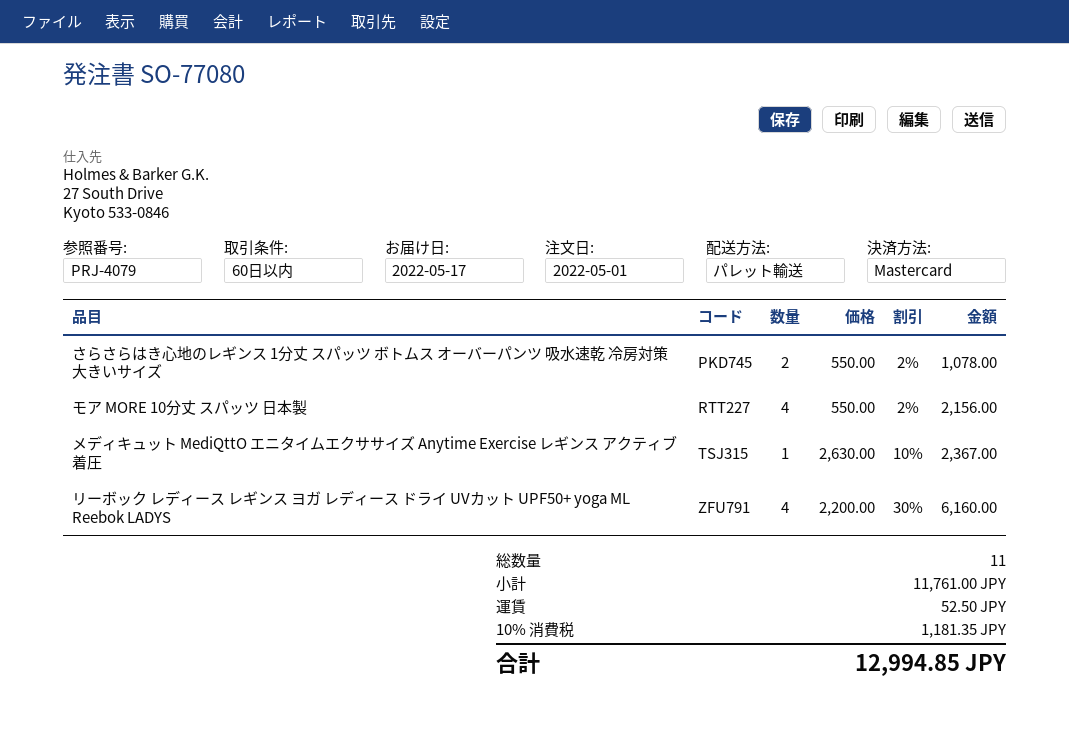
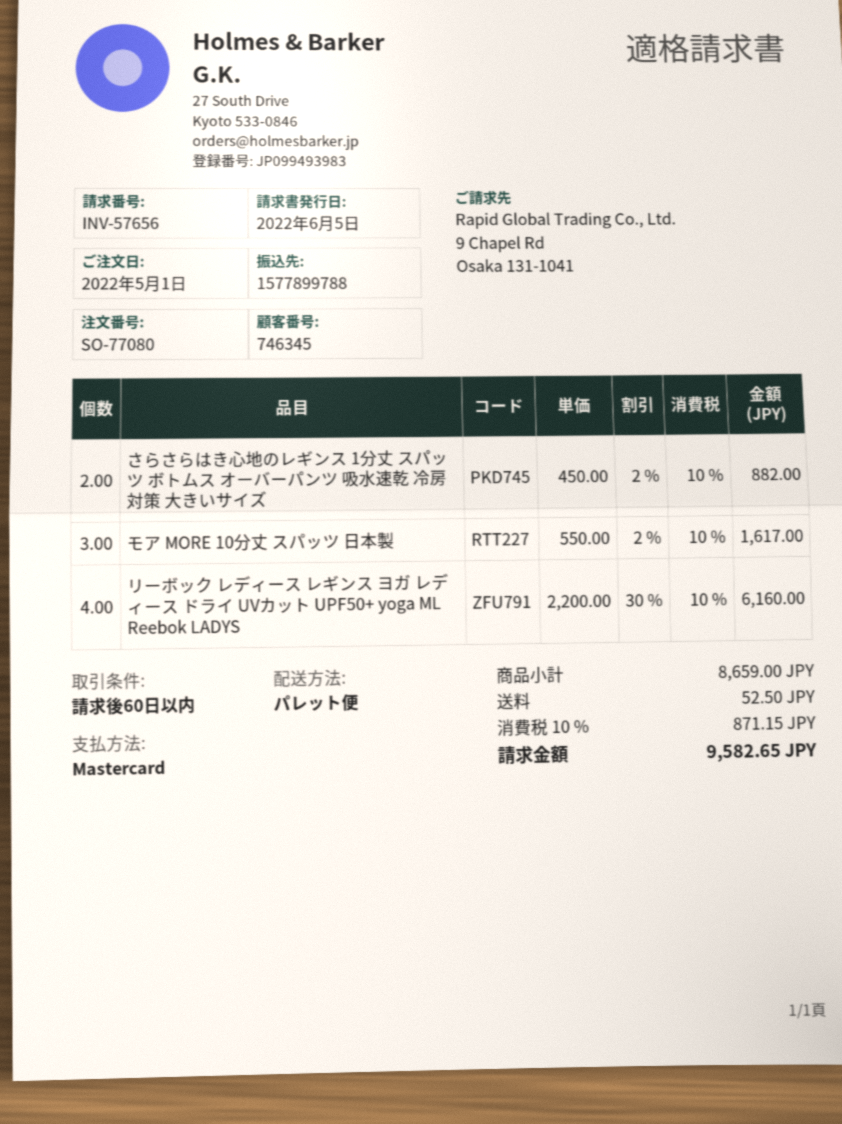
さらさらはき心地のレギンス 1分丈 スパッツ ボトムス オーバーパンツ 吸水速乾 冷房対策 大きいサイズ: 2 x 550.00 - 2% = 1078.00 -> 2 x 450.00 - 2% = 882.00
モア MORE 10分丈 スパッツ 日本製: 4 x 550.00 - 2% = 2156.00 -> 3 x 550.00 - 2% = 1617.00
メディキュット MediQttO エニタイムエクササイズ Anytime Exercise レギンス アクティブ 着圧: 1 x 2630.00 - 10% = 2367.00 -> none
subtotal: 11761.00 -> 8659.00
tax: 10% = 1181.35 -> 10% = 871.15
total: 12994.85 -> 9582.65

